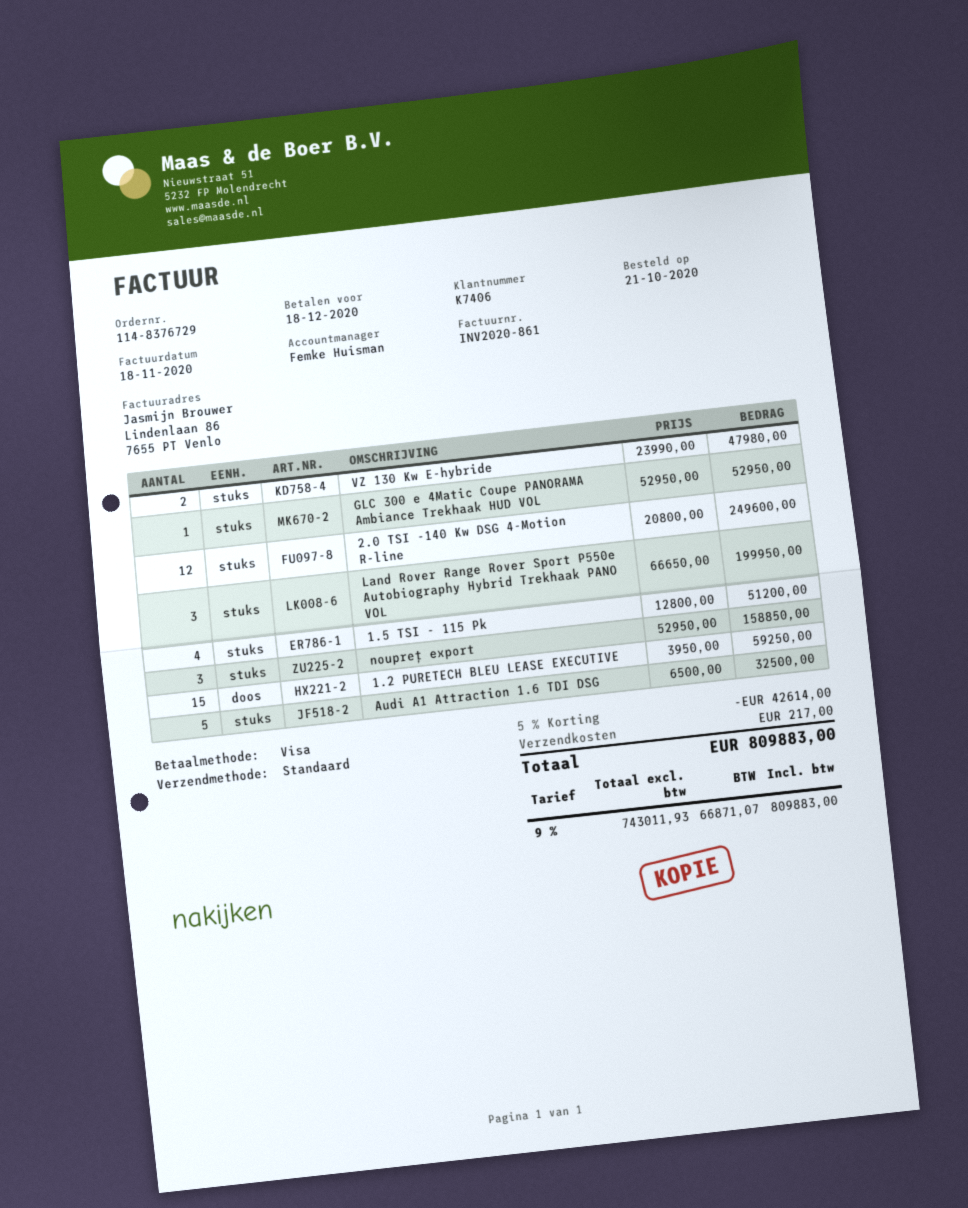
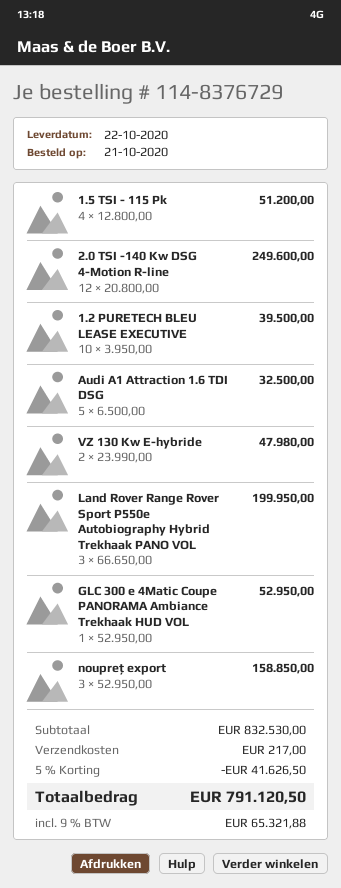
1.2 PURETECH BLEU LEASE EXECUTIVE: 15 x 3950.00 = 59250.00 -> 10 x 3950.00 = 39500.00
discount: 5% = 42614.00 -> 5% = 41626.50
tax: 9% = 66871.07 -> 9% = 65321.88
total: 809883.00 -> 791120.50

